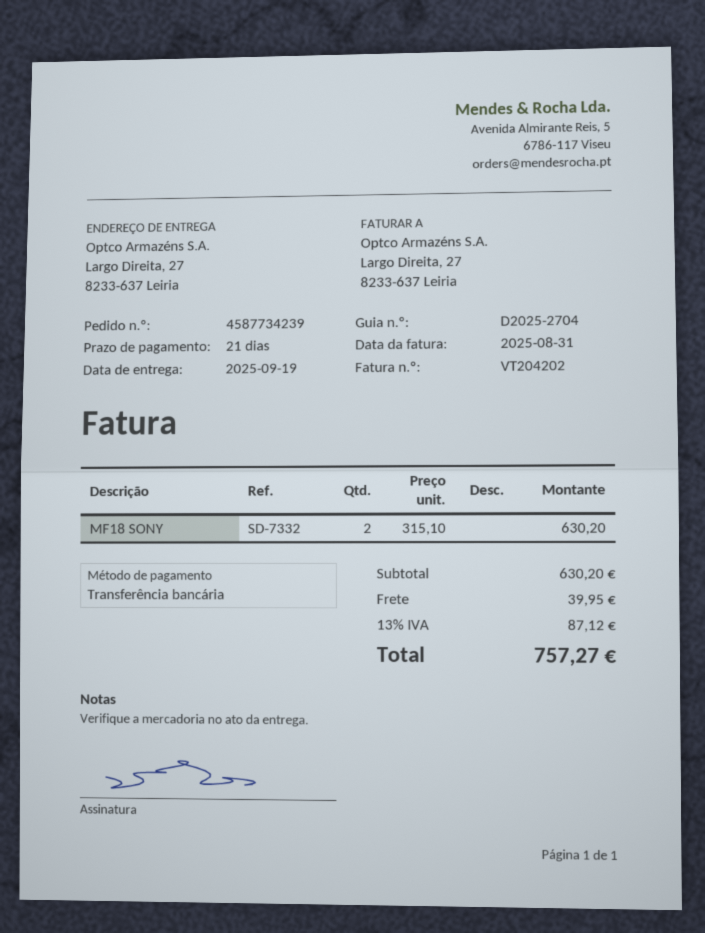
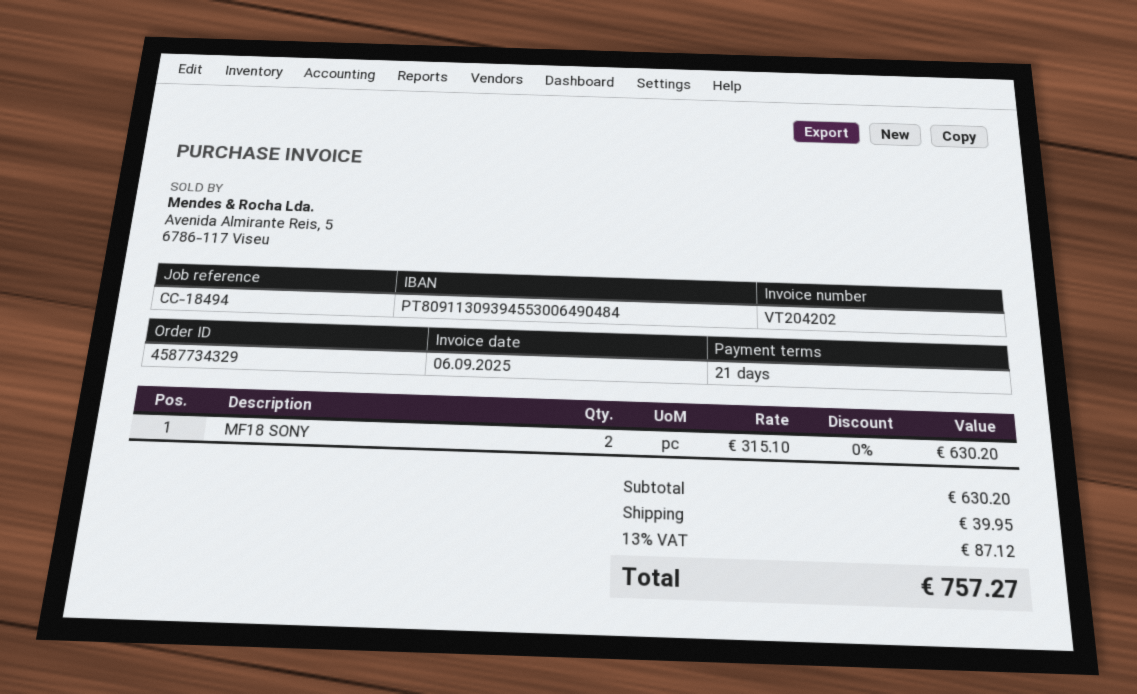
order number: 4587734239 -> 4587734329
invoice date: 2025-08-31 -> 2025-09-06

